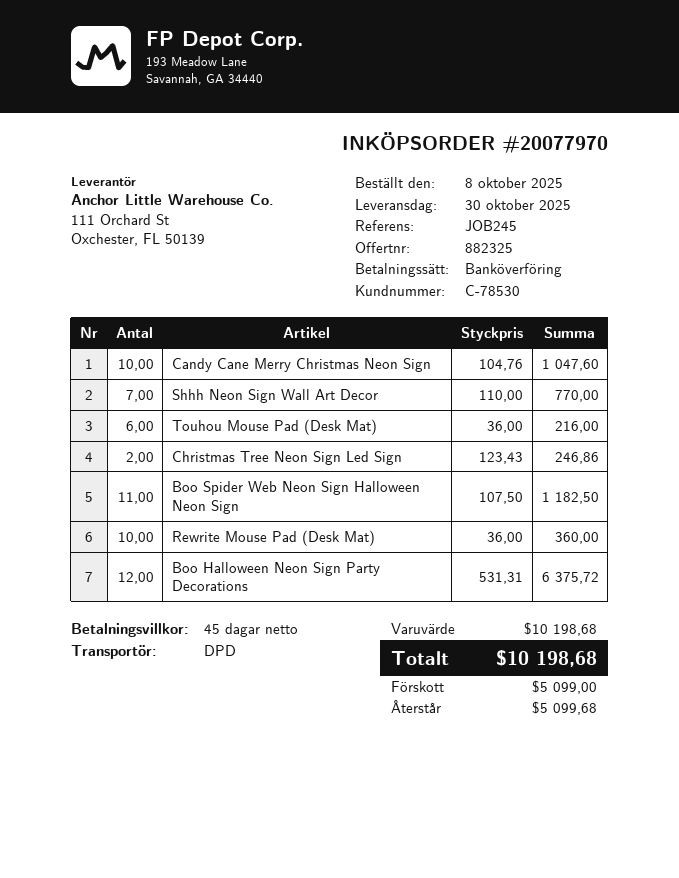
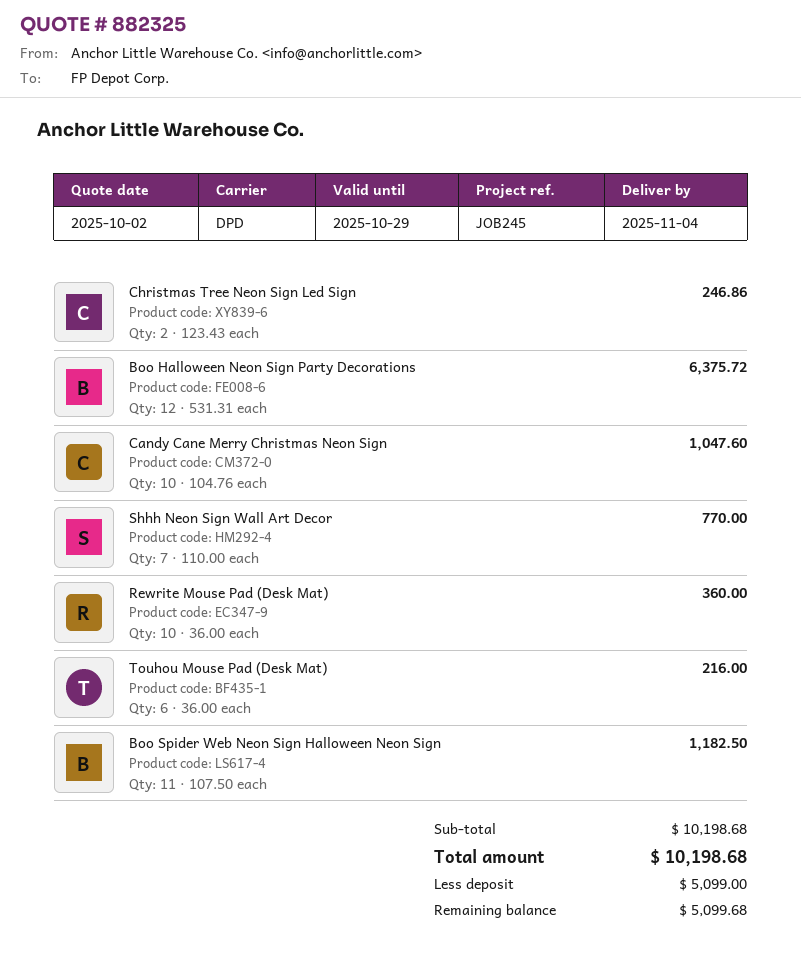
delivery date: 2025-10-30 -> 2025-11-04

